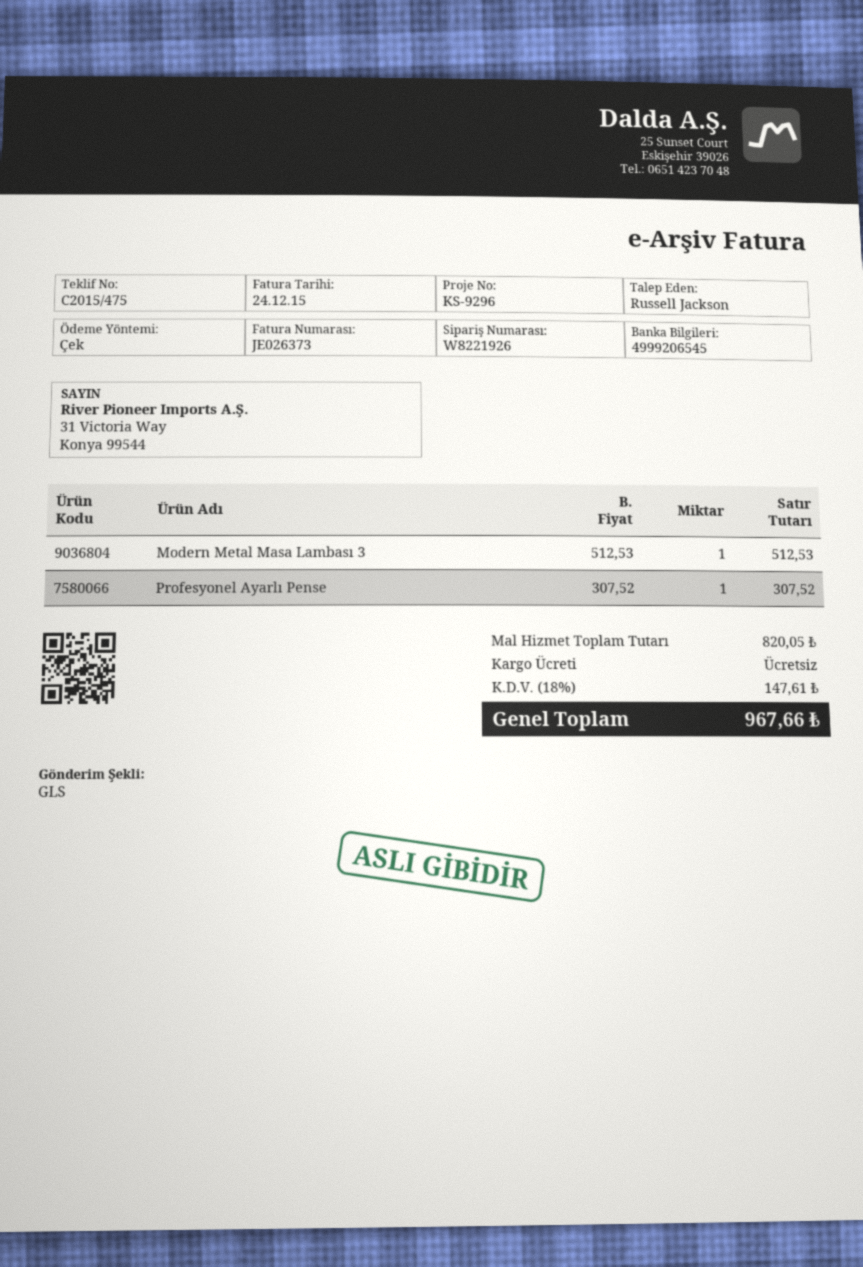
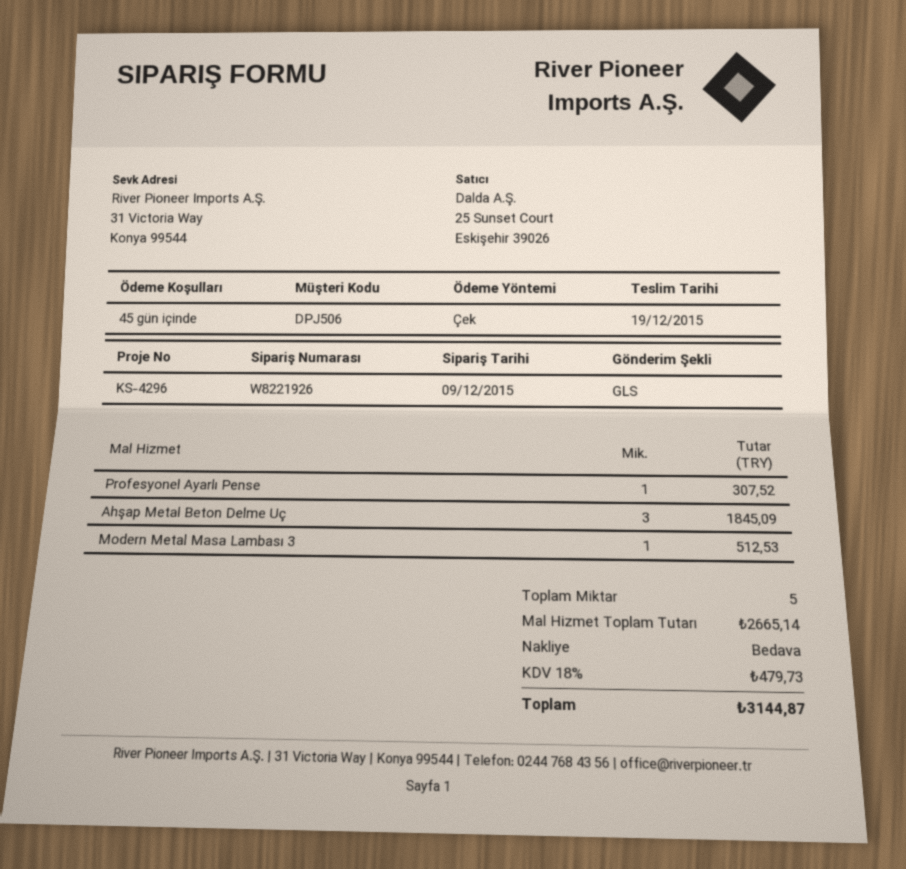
reference: KS-9296 -> KS-4296
Ahşap Metal Beton Delme Uç: none -> 3 for 1845.09
subtotal: 820.05 -> 2665.14
tax: 18% = 147.61 -> 18% = 479.73
total: 967.66 -> 3144.87

